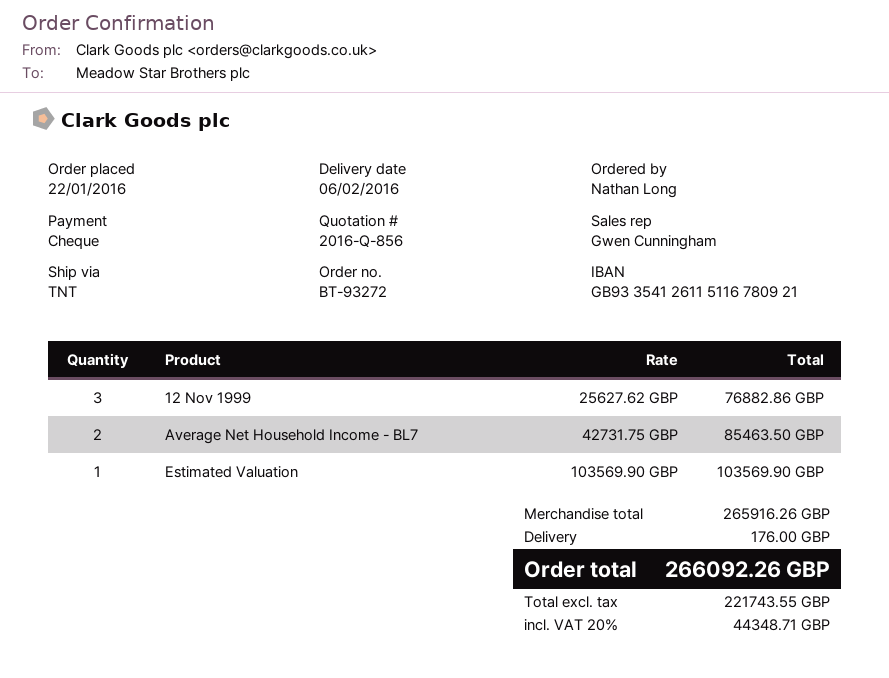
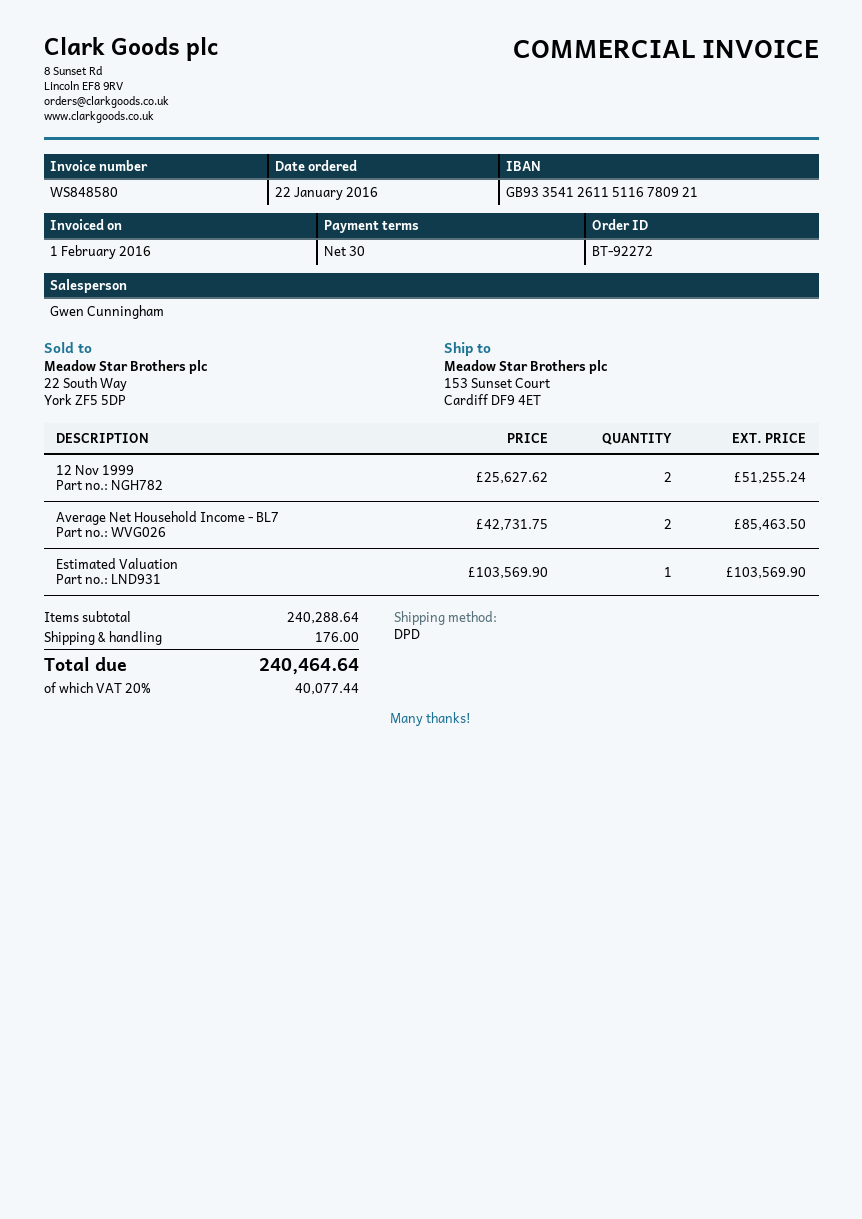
order number: BT-93272 -> BT-92272
shipping method: TNT -> DPD
12 Nov 1999: 3 x 25627.62 = 76882.86 -> 2 x 25627.62 = 51255.24
subtotal: 265916.26 -> 240288.64
tax: 20% = 44348.71 -> 20% = 40077.44
total: 266092.26 -> 240464.64

